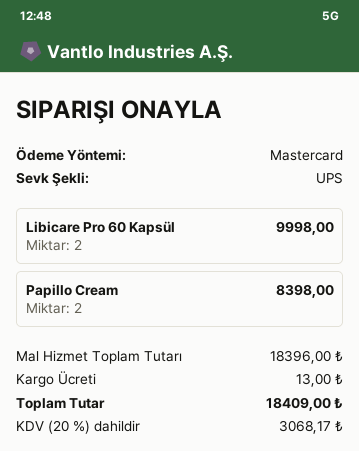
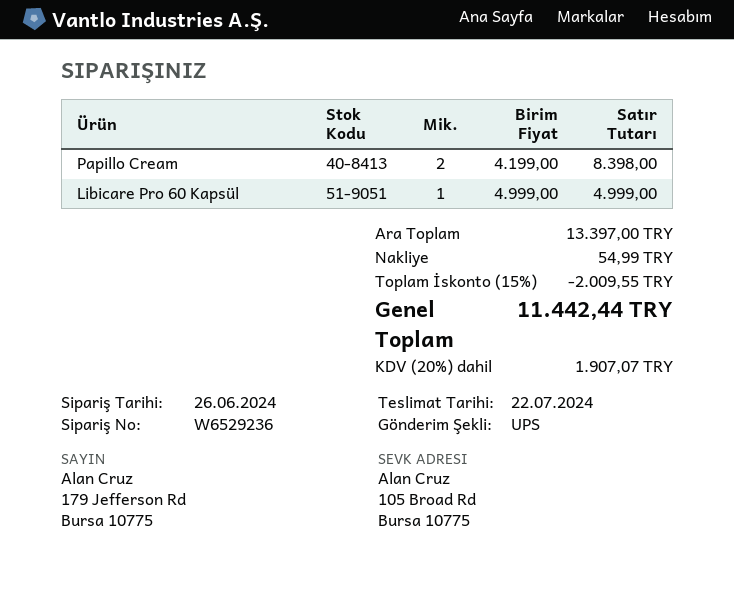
Libicare Pro 60 Kapsül: 2 for 9998.00 -> 1 for 4999.00
subtotal: 18396.00 -> 13397.00
discount: none -> 15% = 2009.55
shipping: 13.00 -> 54.99
tax: 20% = 3068.17 -> 20% = 1907.07
total: 18409.00 -> 11442.44

